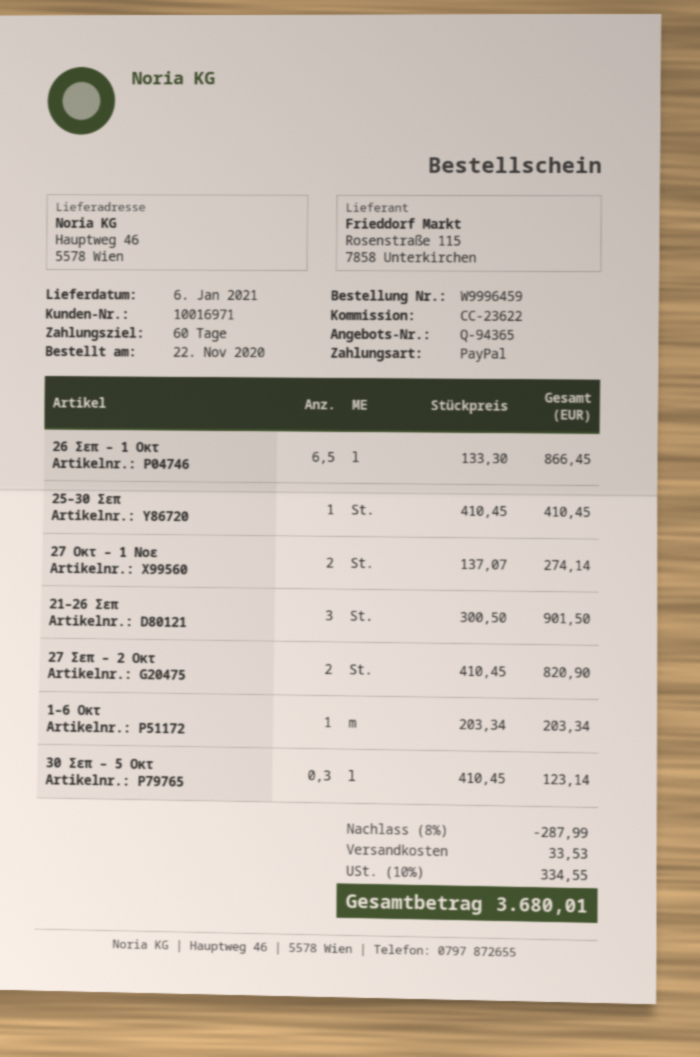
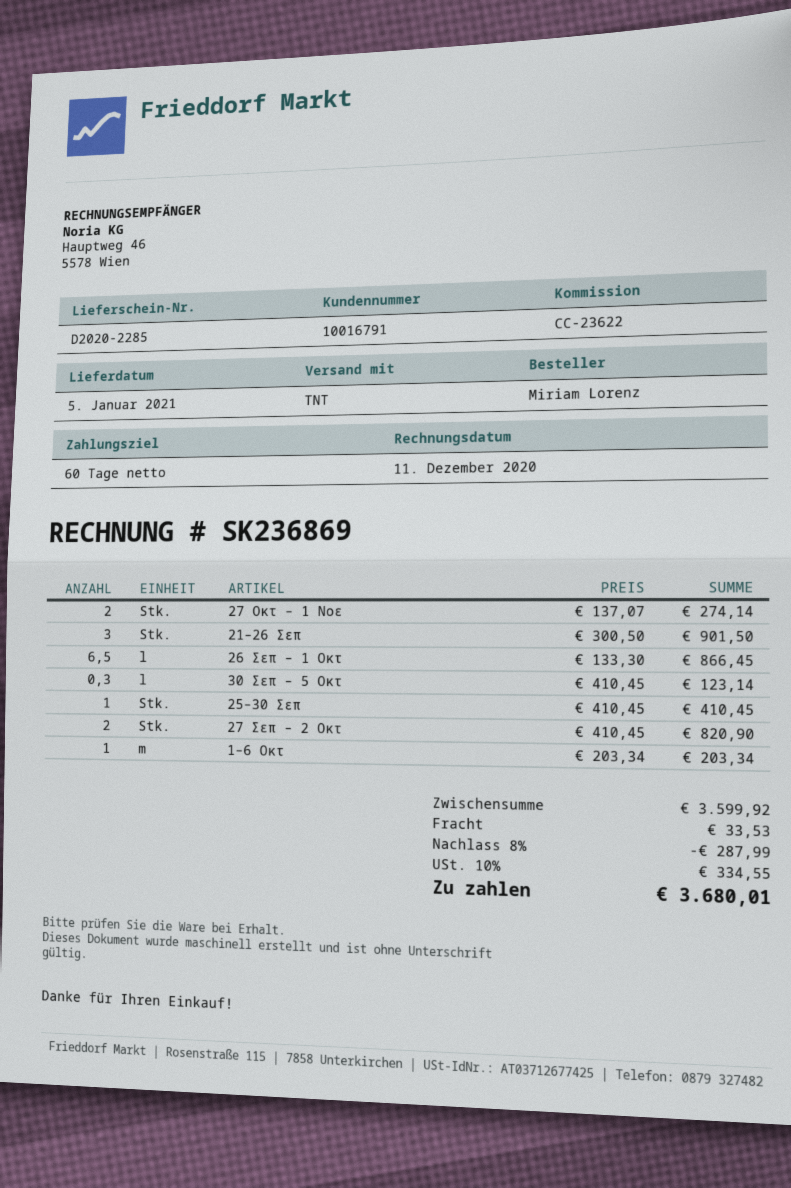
delivery date: 2021-01-06 -> 2021-01-05
customer number: 10016971 -> 10016791

